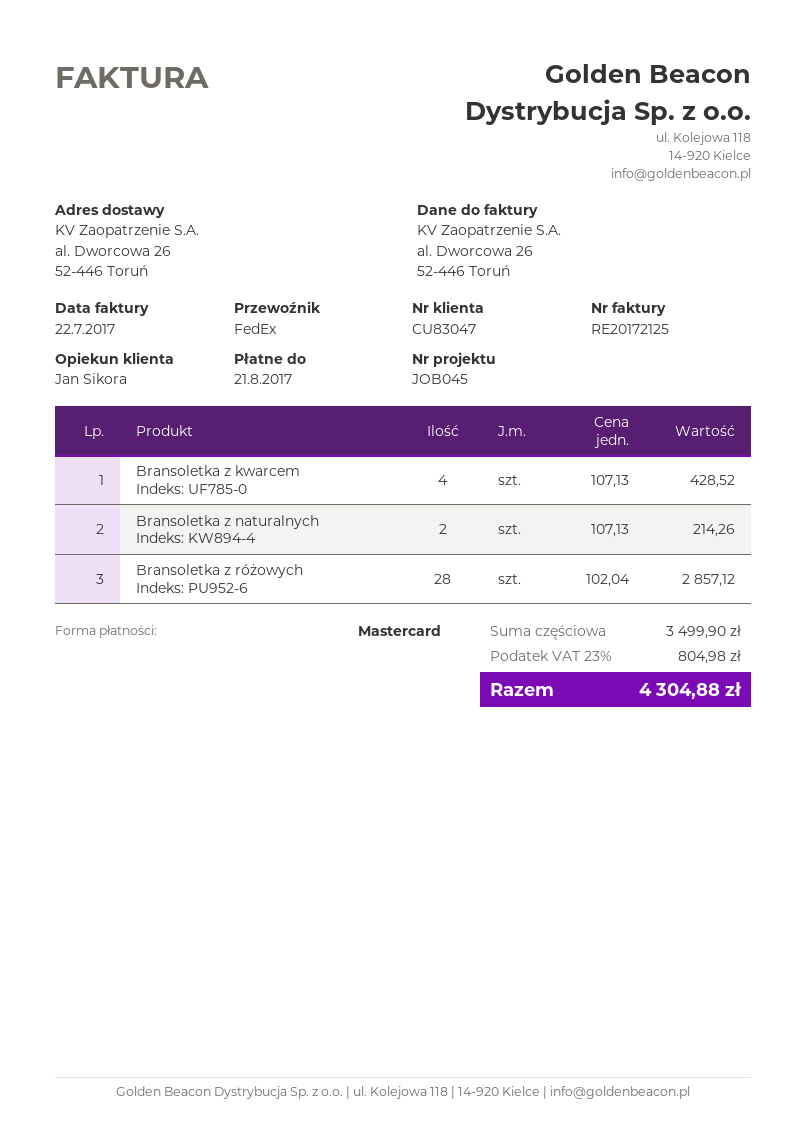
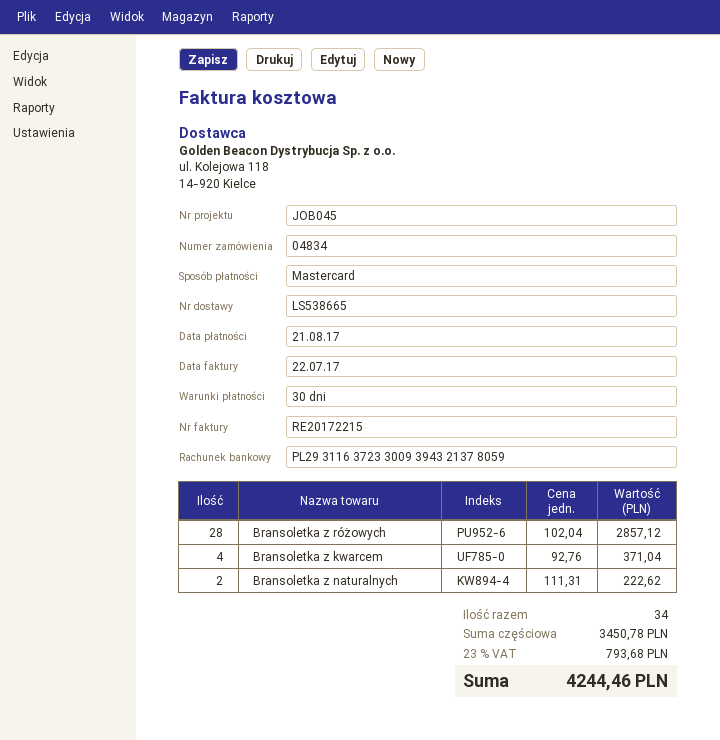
invoice number: RE20172125 -> RE20172215
Bransoletka z kwarcem: 4 x 107.13 = 428.52 -> 4 x 92.76 = 371.04
Bransoletka z naturalnych: 2 x 107.13 = 214.26 -> 2 x 111.31 = 222.62
subtotal: 3499.90 -> 3450.78
tax: 23% = 804.98 -> 23% = 793.68
total: 4304.88 -> 4244.46

